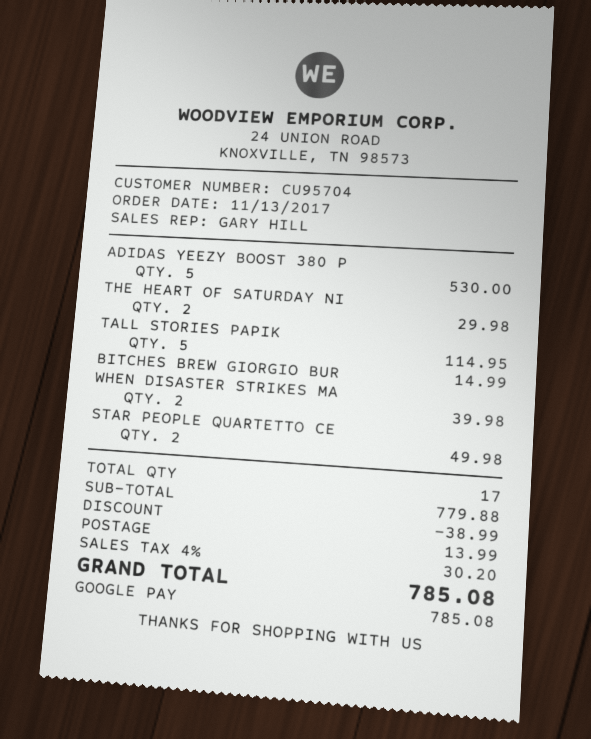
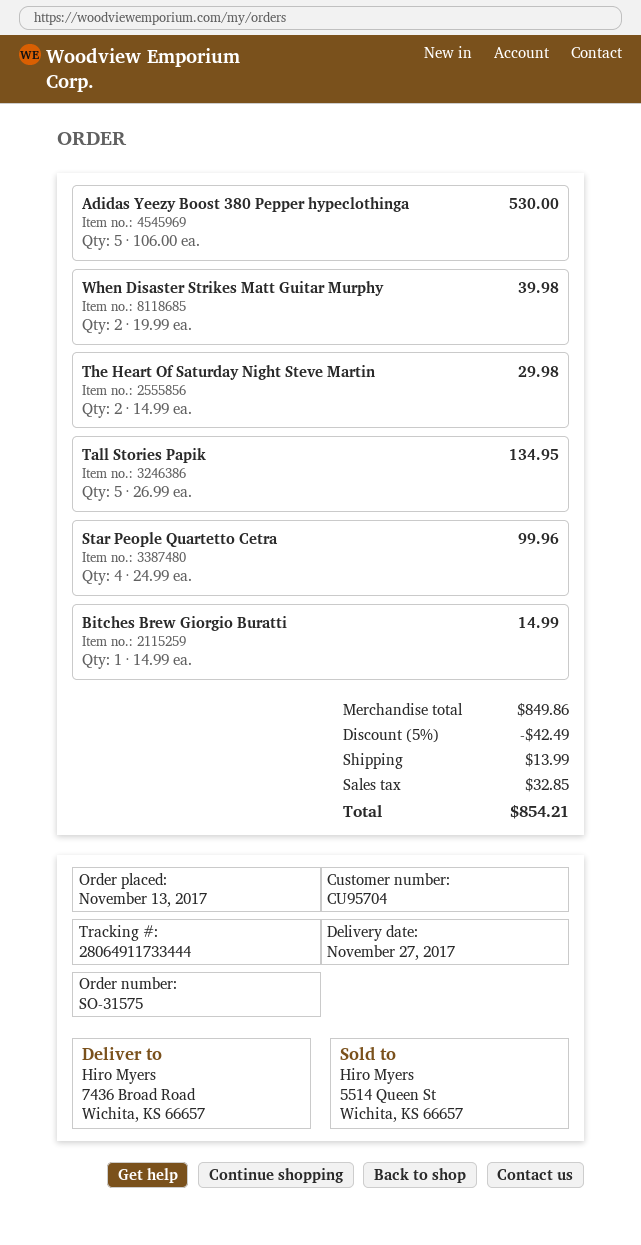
TALL STORIES PAPIK: 5 for 114.95 -> 5 for 134.95
STAR PEOPLE QUARTETTO CE: 2 for 49.98 -> 4 for 99.96
subtotal: 779.88 -> 849.86
discount: 38.99 -> 42.49
tax: 30.20 -> 32.85
total: 785.08 -> 854.21

